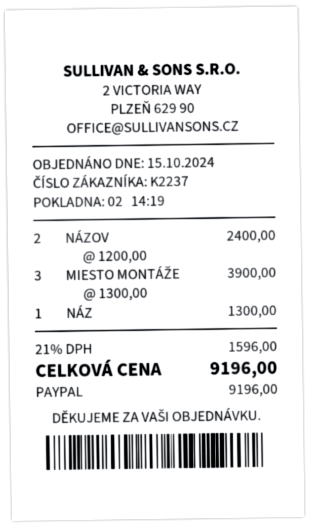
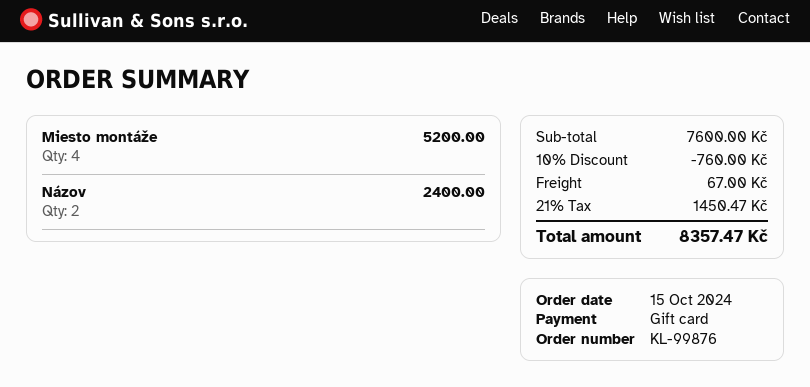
payment method: PayPal -> gift card
MIESTO MONTÁŽE: 3 for 3900.00 -> 4 for 5200.00
NÁZ: 1 for 1300.00 -> none
discount: none -> 10% = 760.00
shipping: none -> 67.00
tax: 21% = 1596.00 -> 21% = 1450.47
total: 9196.00 -> 8357.47

